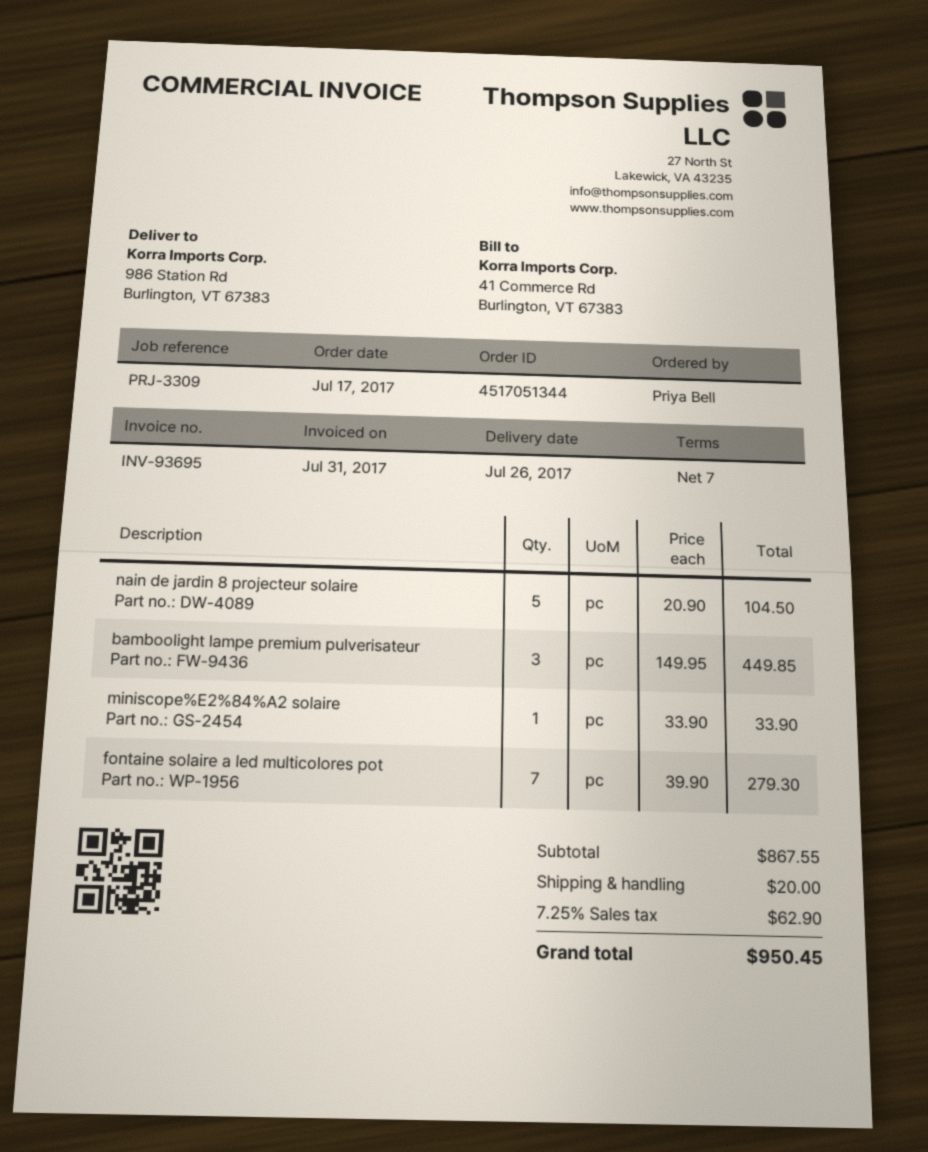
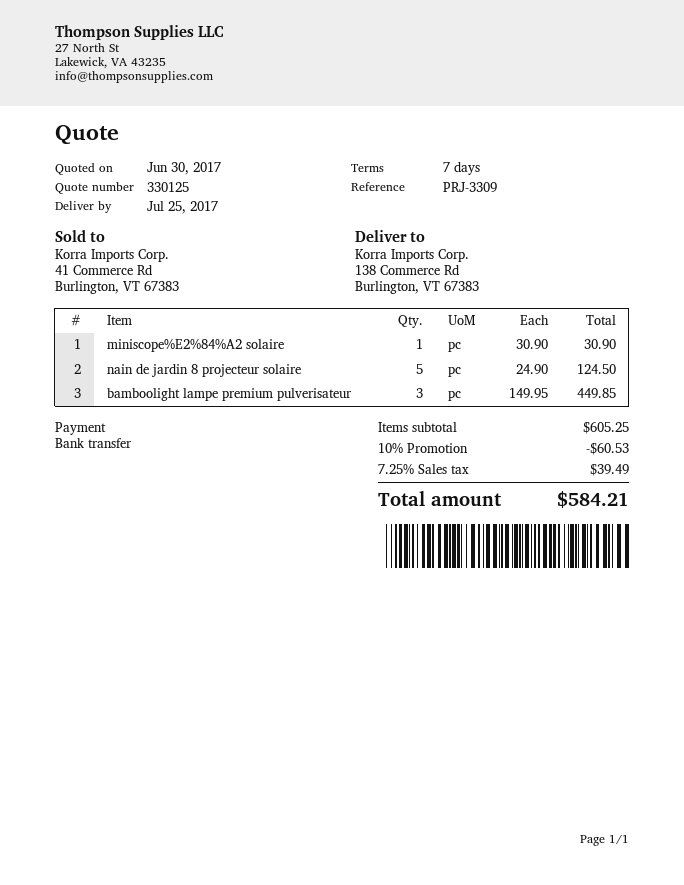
delivery date: 2017-07-26 -> 2017-07-25
ship to: 986 Station Rd, Burlington, VT 67383 -> 138 Commerce Rd, Burlington, VT 67383
nain de jardin 8 projecteur solaire: 5 x 20.90 = 104.50 -> 5 x 24.90 = 124.50
miniscope%E2%84%A2 solaire: 1 x 33.90 = 33.90 -> 1 x 30.90 = 30.90
fontaine solaire a led multicolores pot: 7 x 39.90 = 279.30 -> none
subtotal: 867.55 -> 605.25
discount: none -> 10% = 60.53
shipping: 20.00 -> none
tax: 7.25% = 62.90 -> 7.25% = 39.49
total: 950.45 -> 584.21

